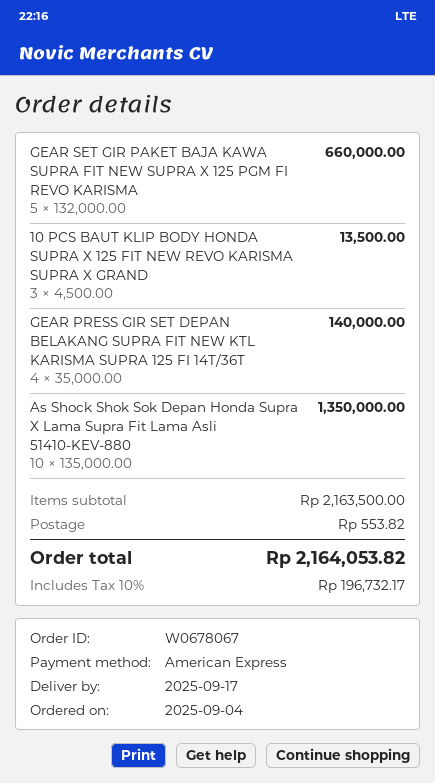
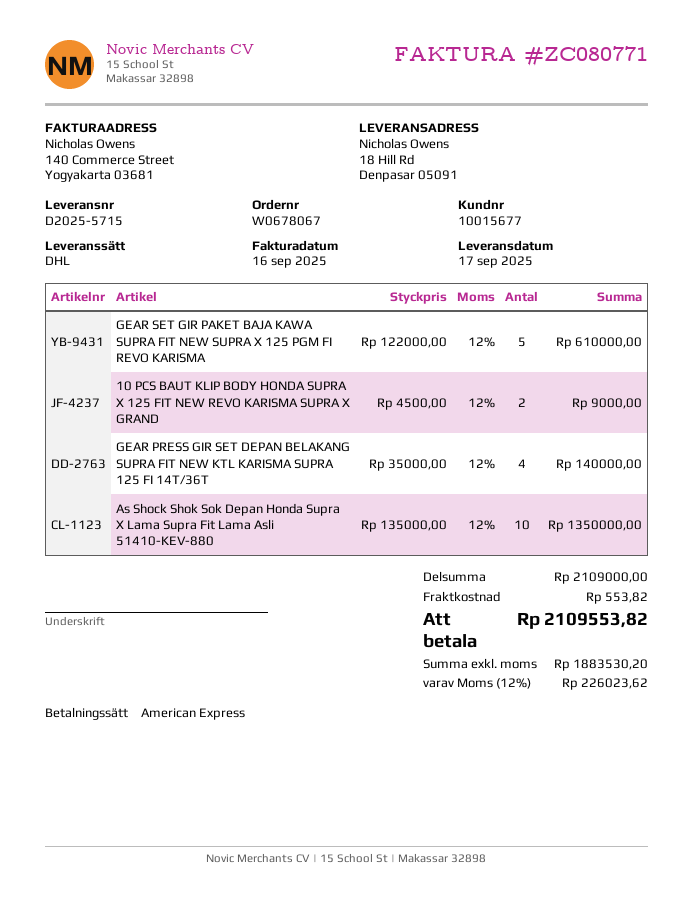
GEAR SET GIR PAKET BAJA KAWA SUPRA FIT NEW SUPRA X 125 PGM FI REVO KARISMA: 5 x 132000.00 = 660000.00 -> 5 x 122000.00 = 610000.00
10 PCS BAUT KLIP BODY HONDA SUPRA X 125 FIT NEW REVO KARISMA SUPRA X GRAND: 3 x 4500.00 = 13500.00 -> 2 x 4500.00 = 9000.00
subtotal: 2163500.00 -> 2109000.00
tax: 10% = 196732.17 -> 12% = 226023.62
total: 2164053.82 -> 2109553.82

